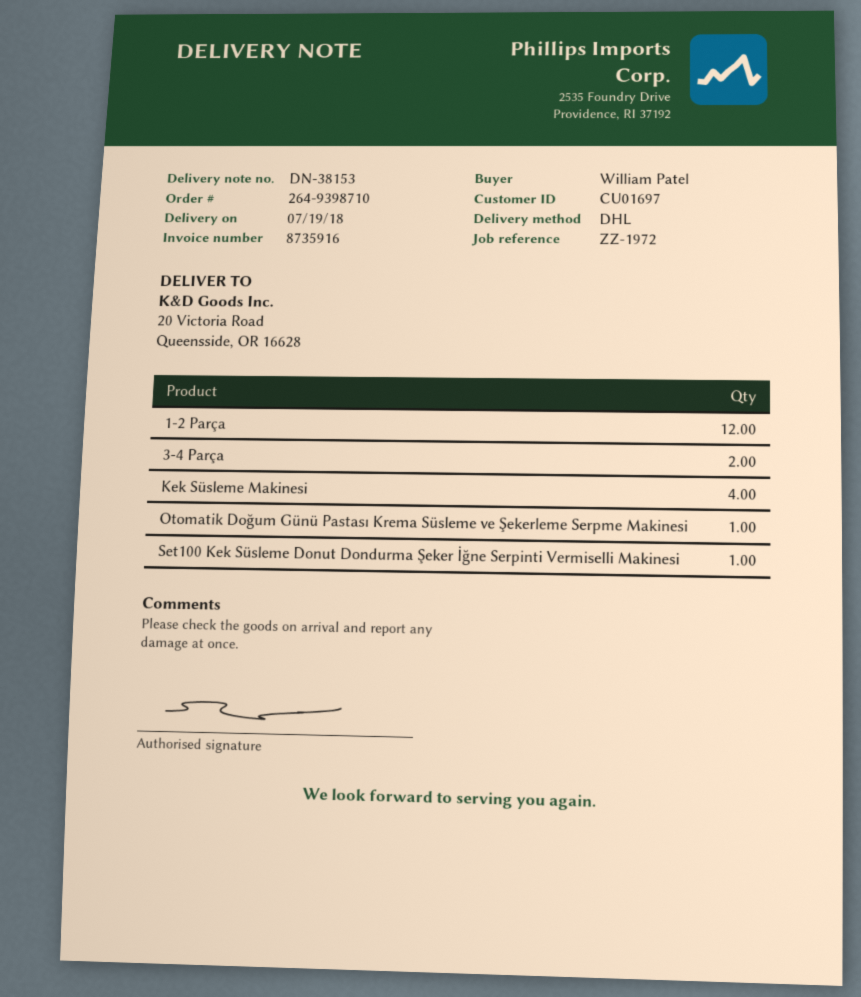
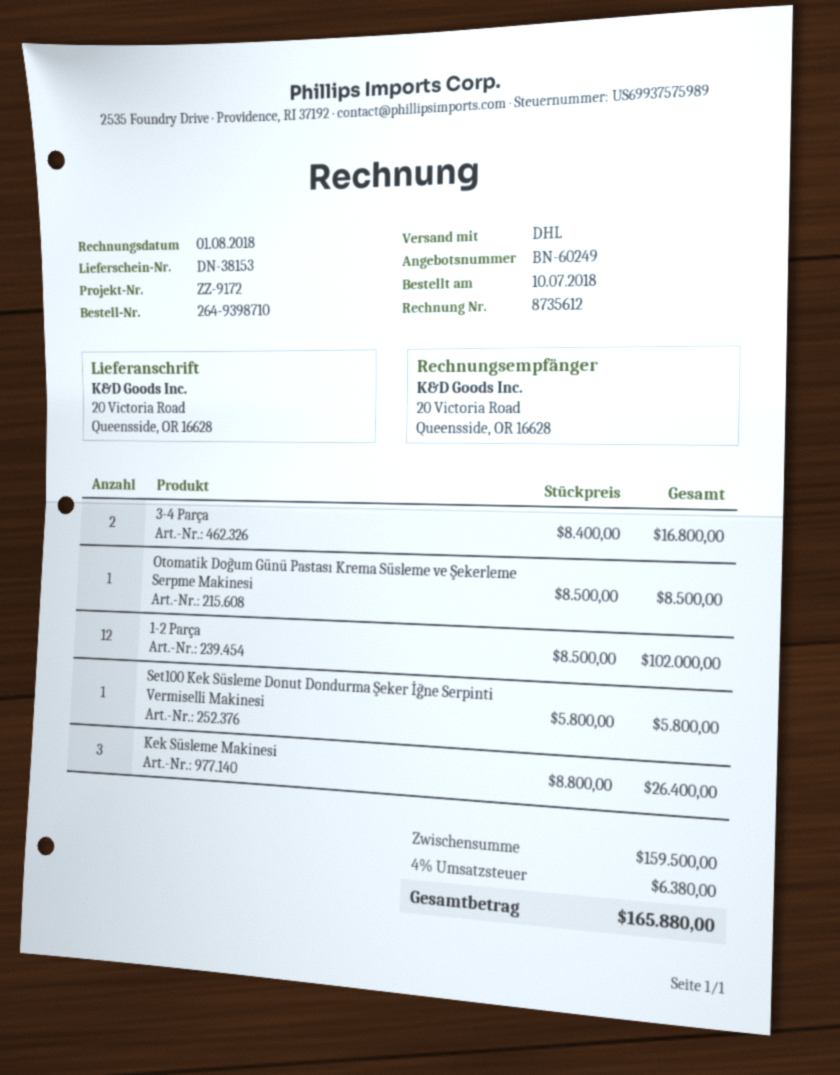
invoice number: 8735916 -> 8735612
reference: ZZ-1972 -> ZZ-9172
Kek Süsleme Makinesi: 4 -> 3

